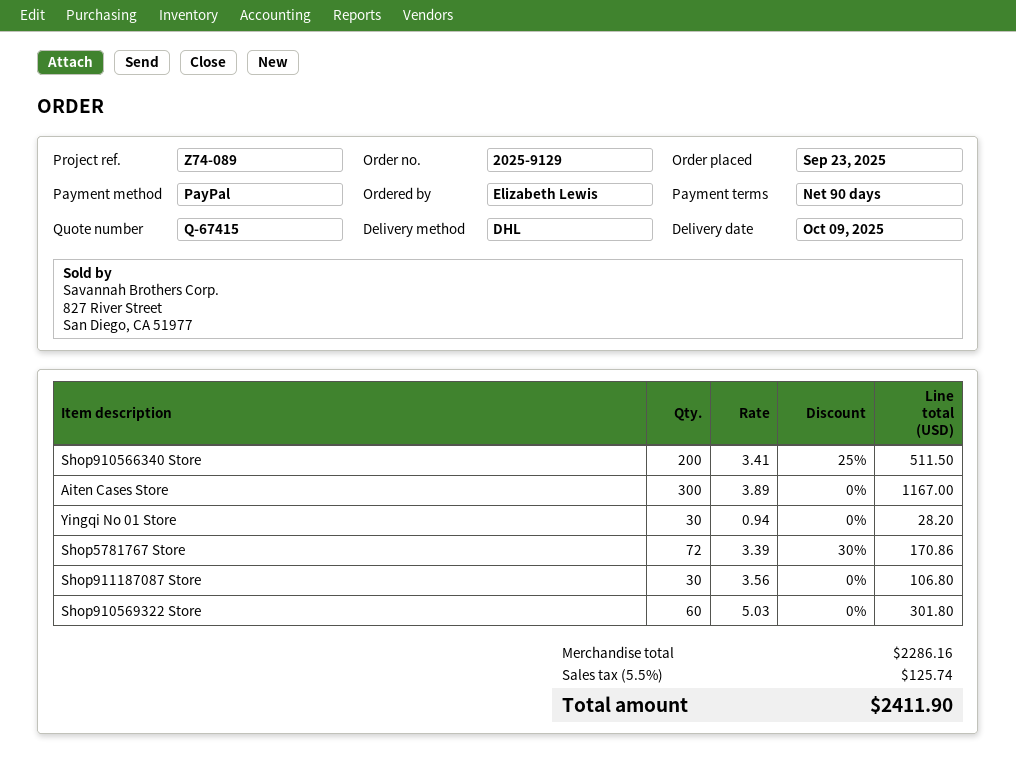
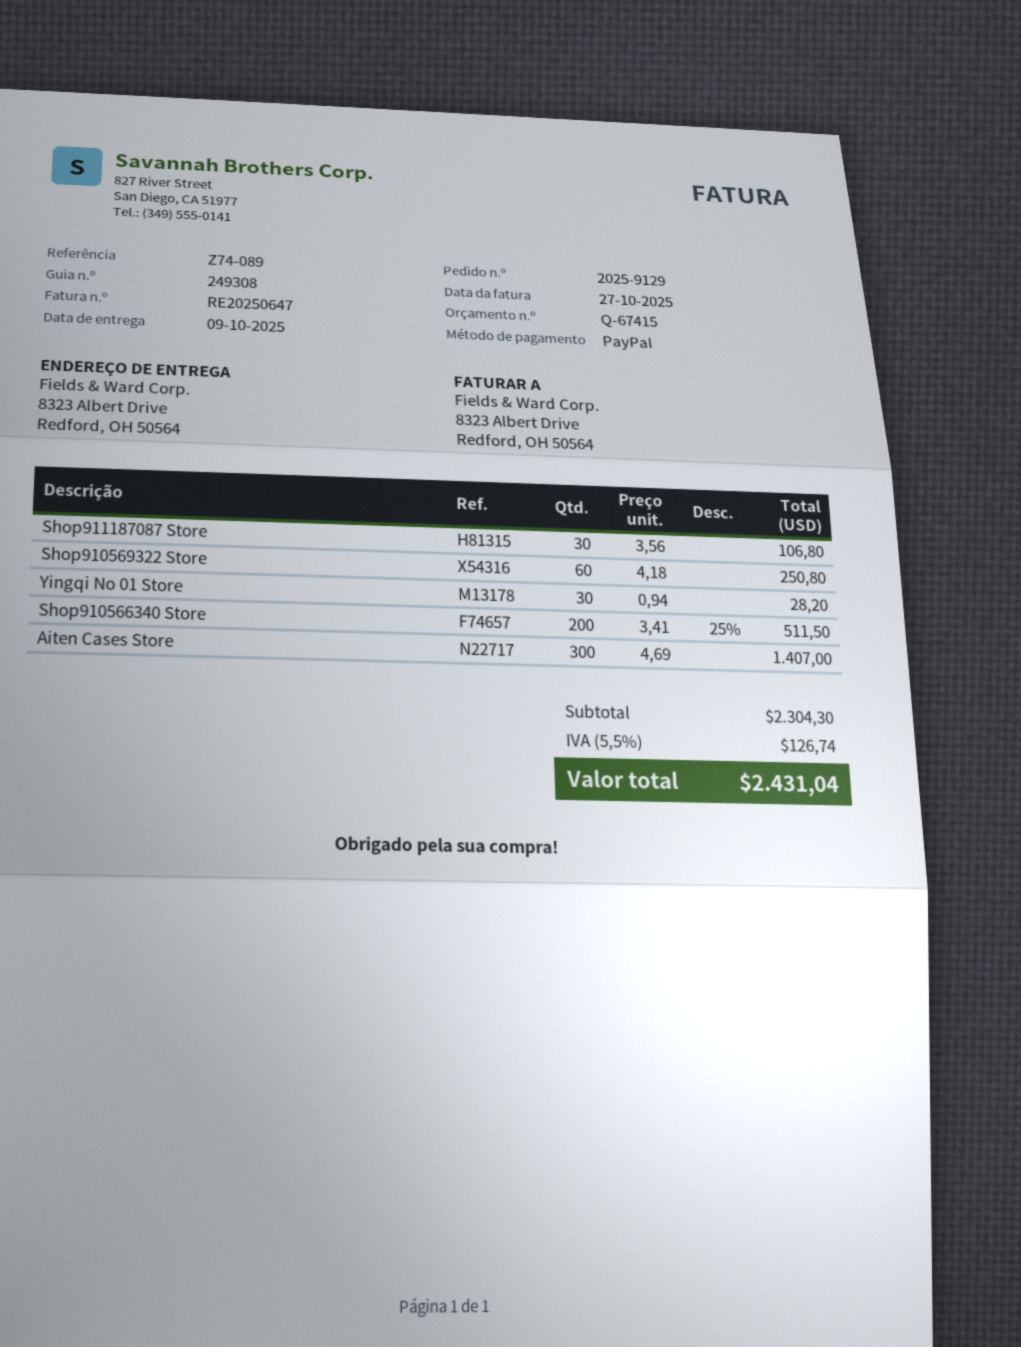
Aiten Cases Store: 300 x 3.89 = 1167.00 -> 300 x 4.69 = 1407.00
Shop5781767 Store: 72 x 3.39 - 30% = 170.86 -> none
Shop910569322 Store: 60 x 5.03 = 301.80 -> 60 x 4.18 = 250.80
subtotal: 2286.16 -> 2304.30
tax: 5.5% = 125.74 -> 5.5% = 126.74
total: 2411.90 -> 2431.04

